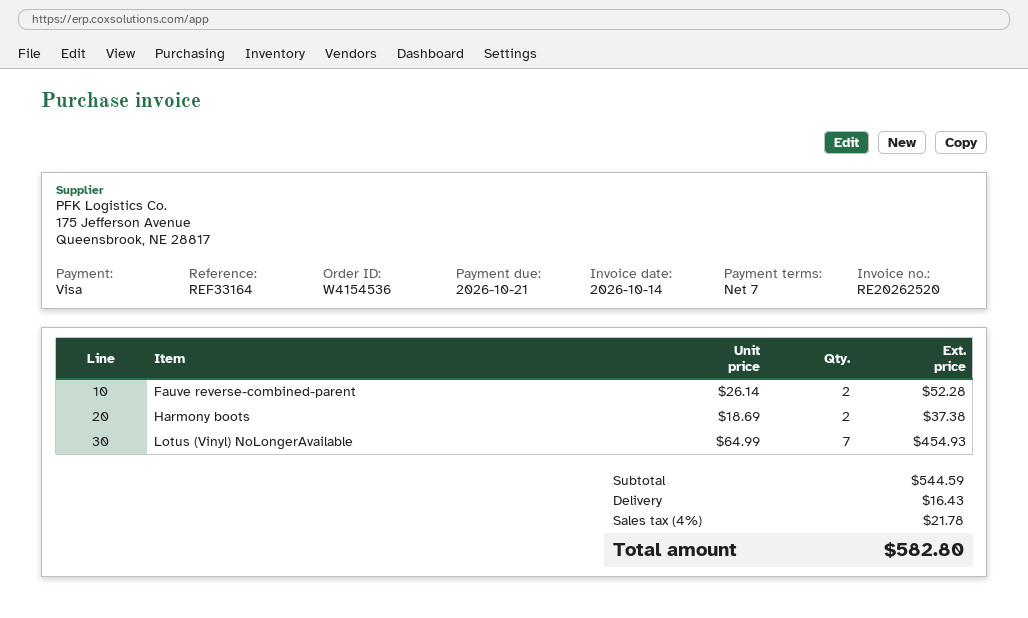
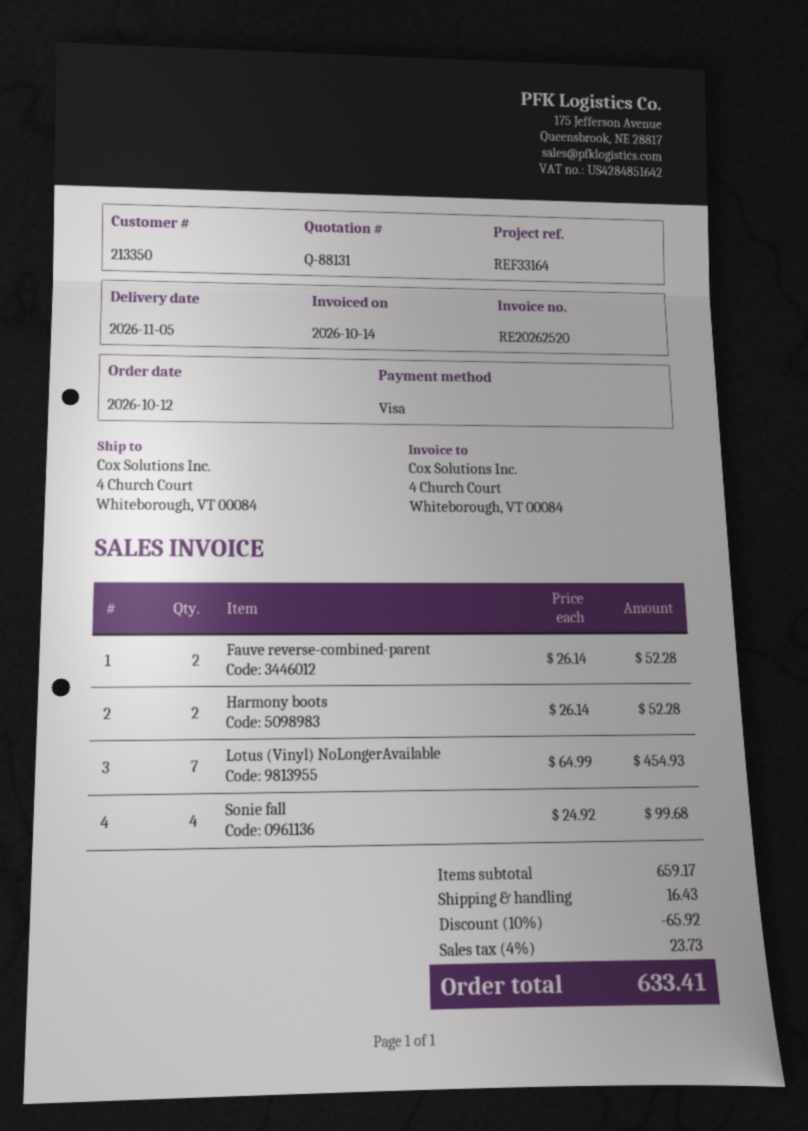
Harmony boots: 2 x 18.69 = 37.38 -> 2 x 26.14 = 52.28
Sonie fall: none -> 4 x 24.92 = 99.68
subtotal: 544.59 -> 659.17
discount: none -> 10% = 65.92
tax: 4% = 21.78 -> 4% = 23.73
total: 582.80 -> 633.41

